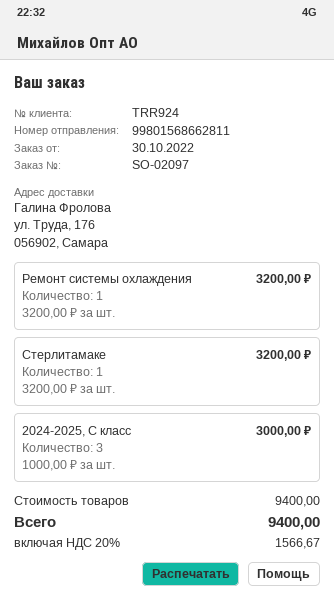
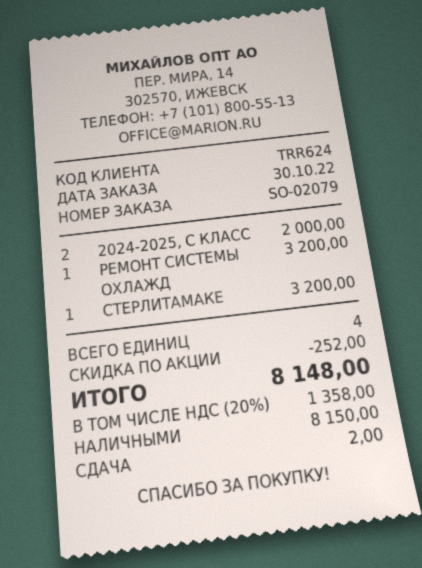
order number: SO-02097 -> SO-02079
customer number: TRR924 -> TRR624
2024-2025, C класс: 3 for 3000.00 -> 2 for 2000.00
discount: none -> 252.00
tax: 20% = 1566.67 -> 20% = 1358.00
total: 9400.00 -> 8148.00

